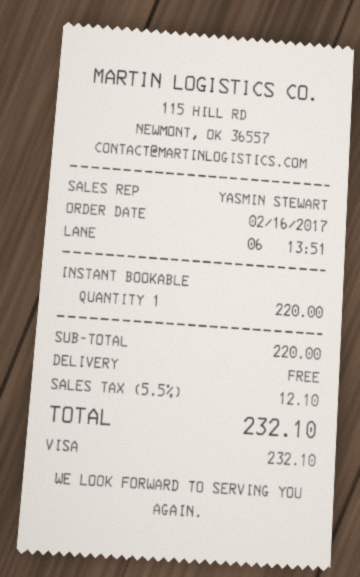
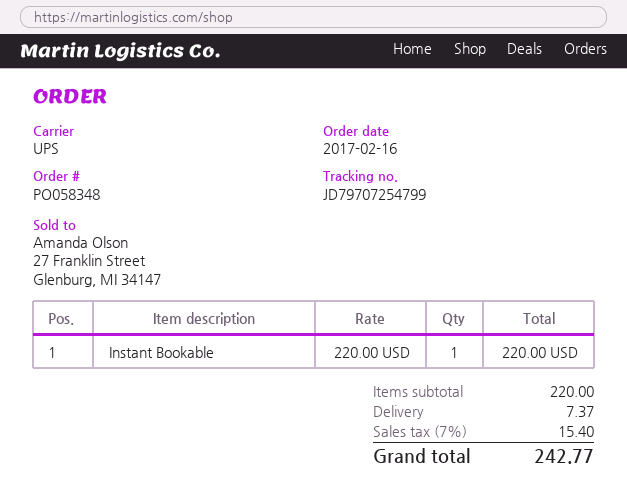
shipping: 0.00 -> 7.37
tax: 5.5% = 12.10 -> 7% = 15.40
total: 232.10 -> 242.77

